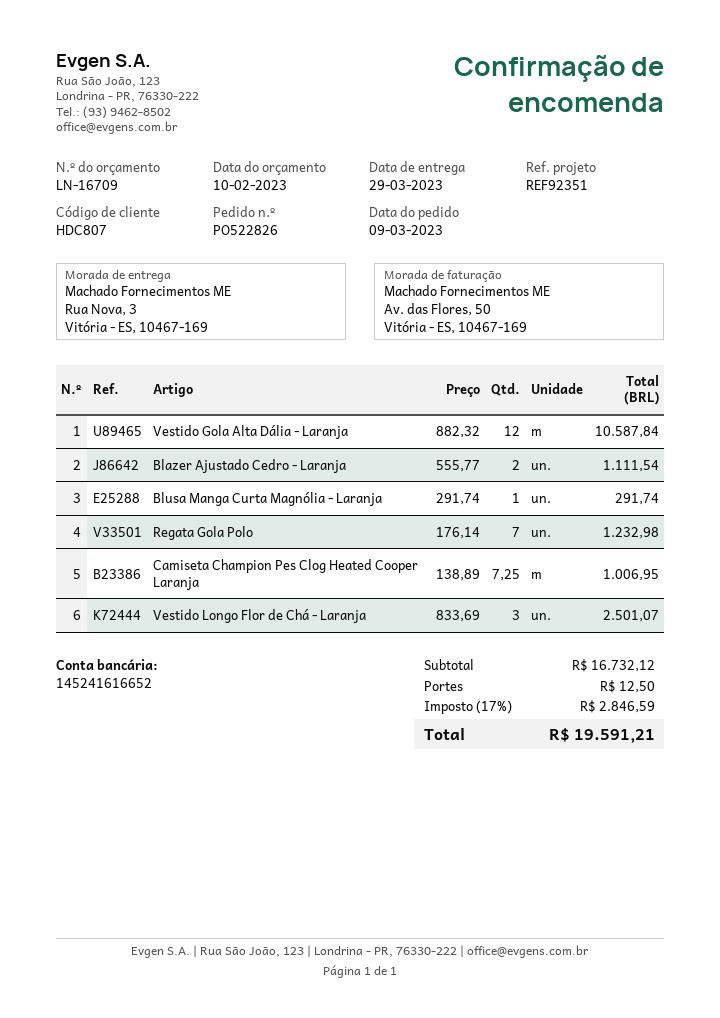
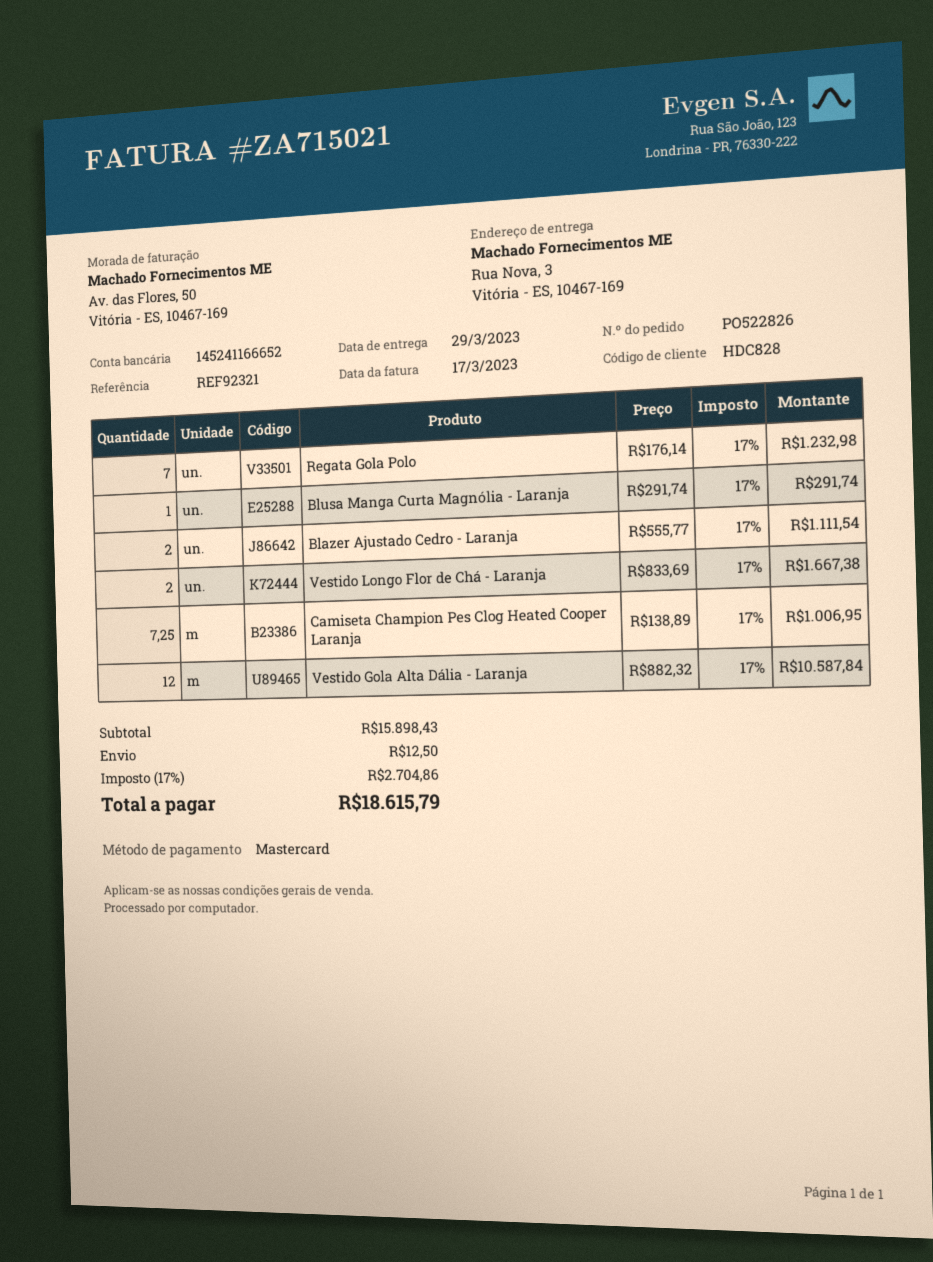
customer number: HDC807 -> HDC828
reference: REF92351 -> REF92321
bank account: 145241616652 -> 145241166652
Vestido Longo Flor de Chá - Laranja: 3 x 833.69 = 2501.07 -> 2 x 833.69 = 1667.38
subtotal: 16732.12 -> 15898.43
tax: 17% = 2846.59 -> 17% = 2704.86
total: 19591.21 -> 18615.79

